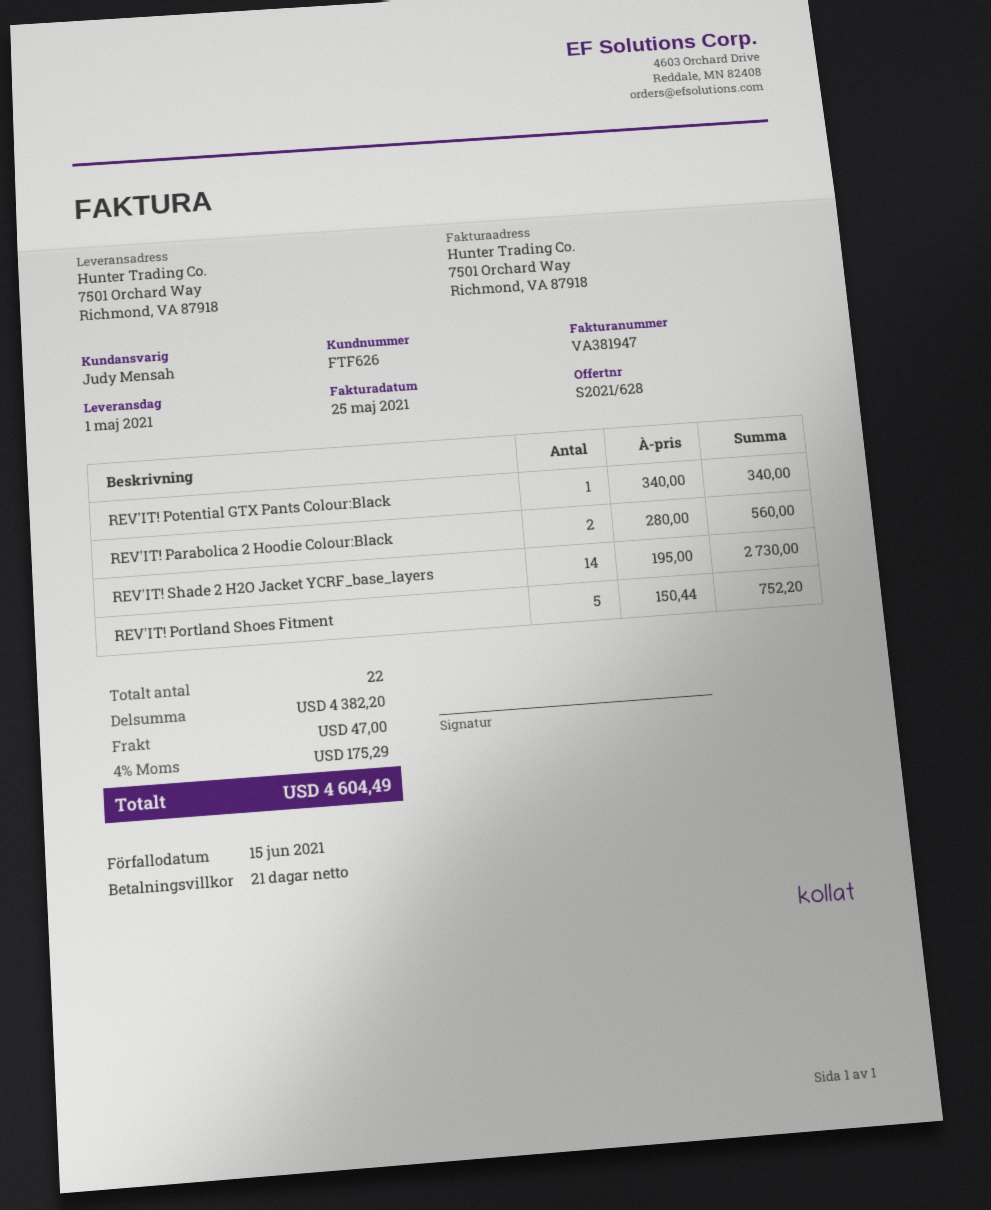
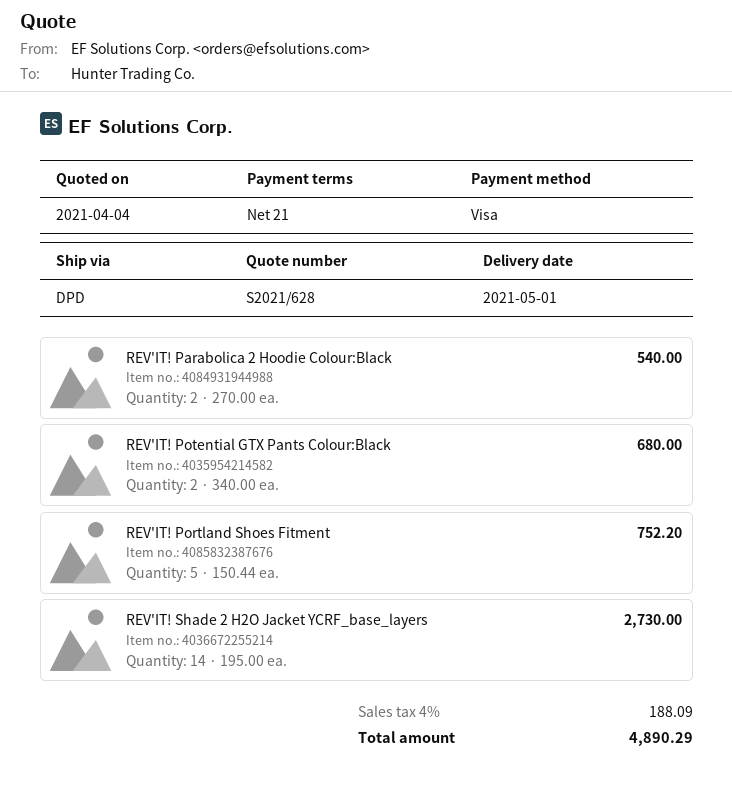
REV'IT! Potential GTX Pants Colour:Black: 1 x 340.00 = 340.00 -> 2 x 340.00 = 680.00
REV'IT! Parabolica 2 Hoodie Colour:Black: 2 x 280.00 = 560.00 -> 2 x 270.00 = 540.00
shipping: 47.00 -> none
tax: 4% = 175.29 -> 4% = 188.09
total: 4604.49 -> 4890.29

